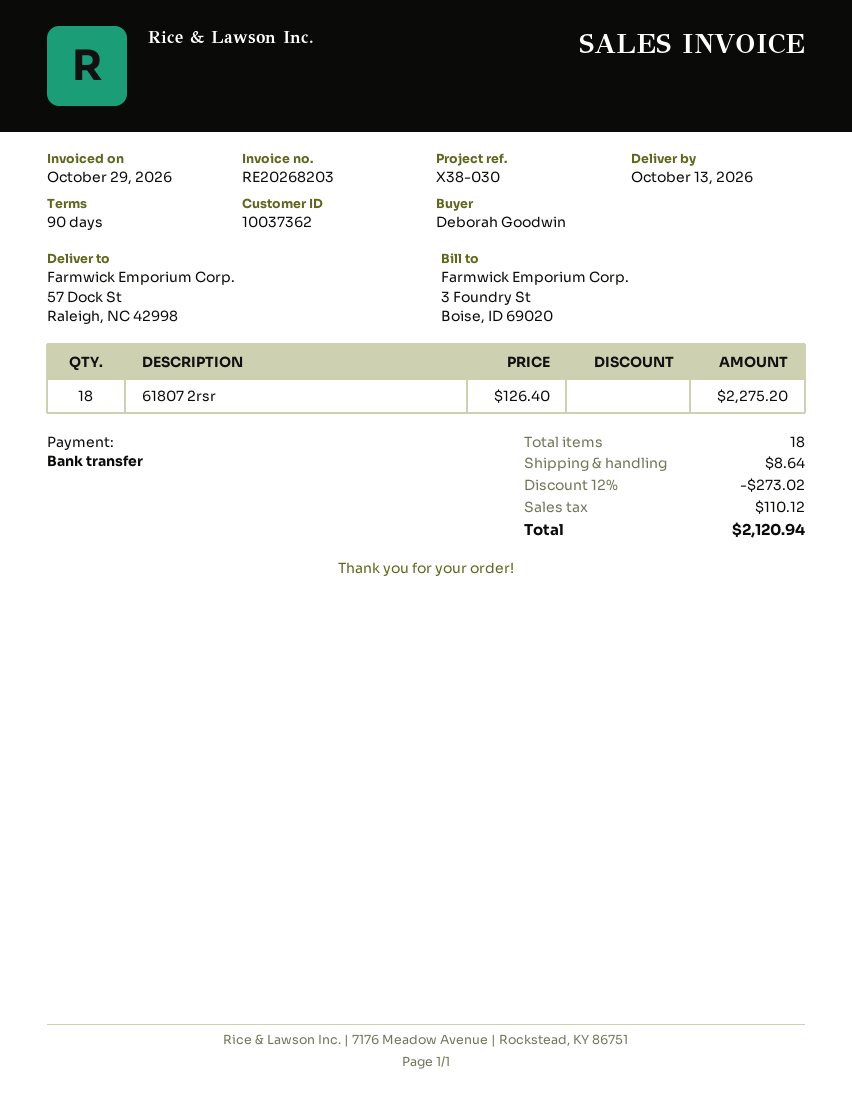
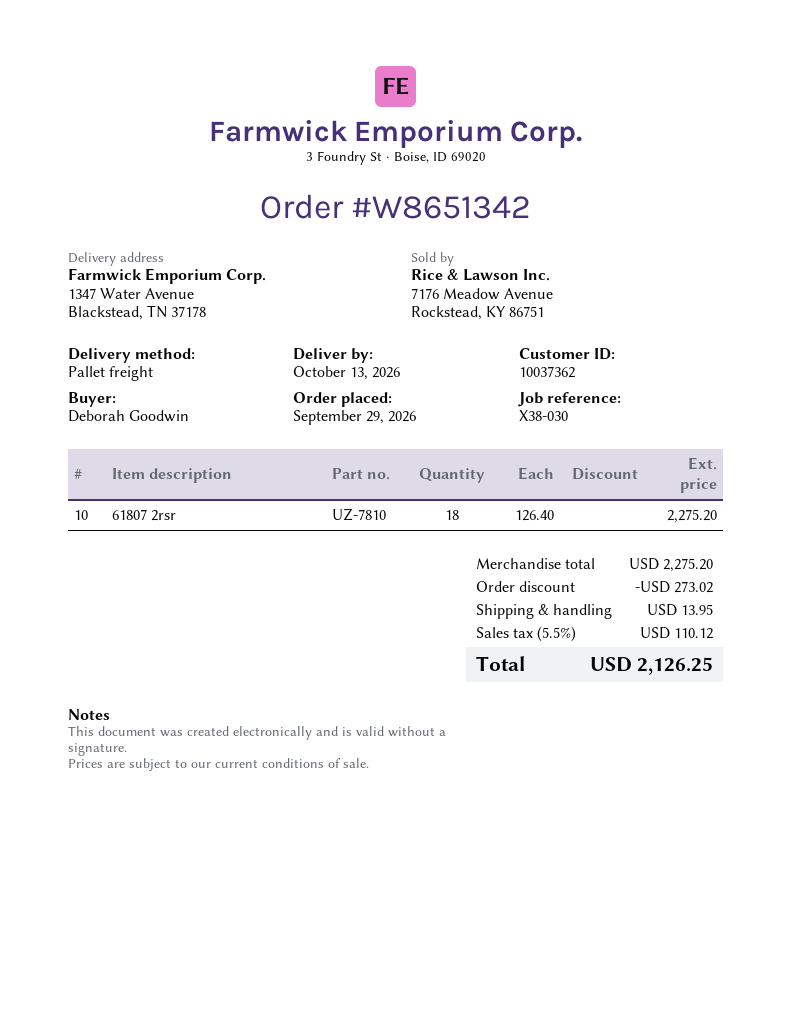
ship to: 57 Dock St, Raleigh, NC 42998 -> 1347 Water Avenue, Blackstead, TN 37178
shipping: 8.64 -> 13.95
total: 2120.94 -> 2126.25

